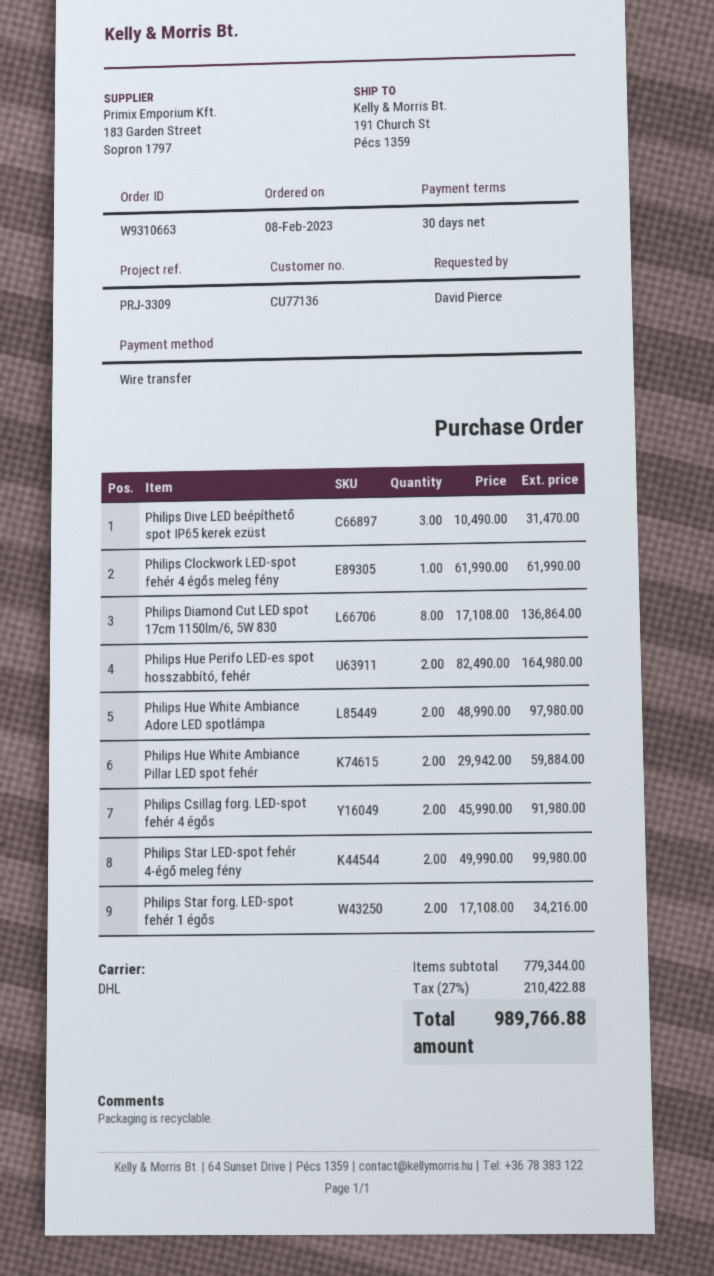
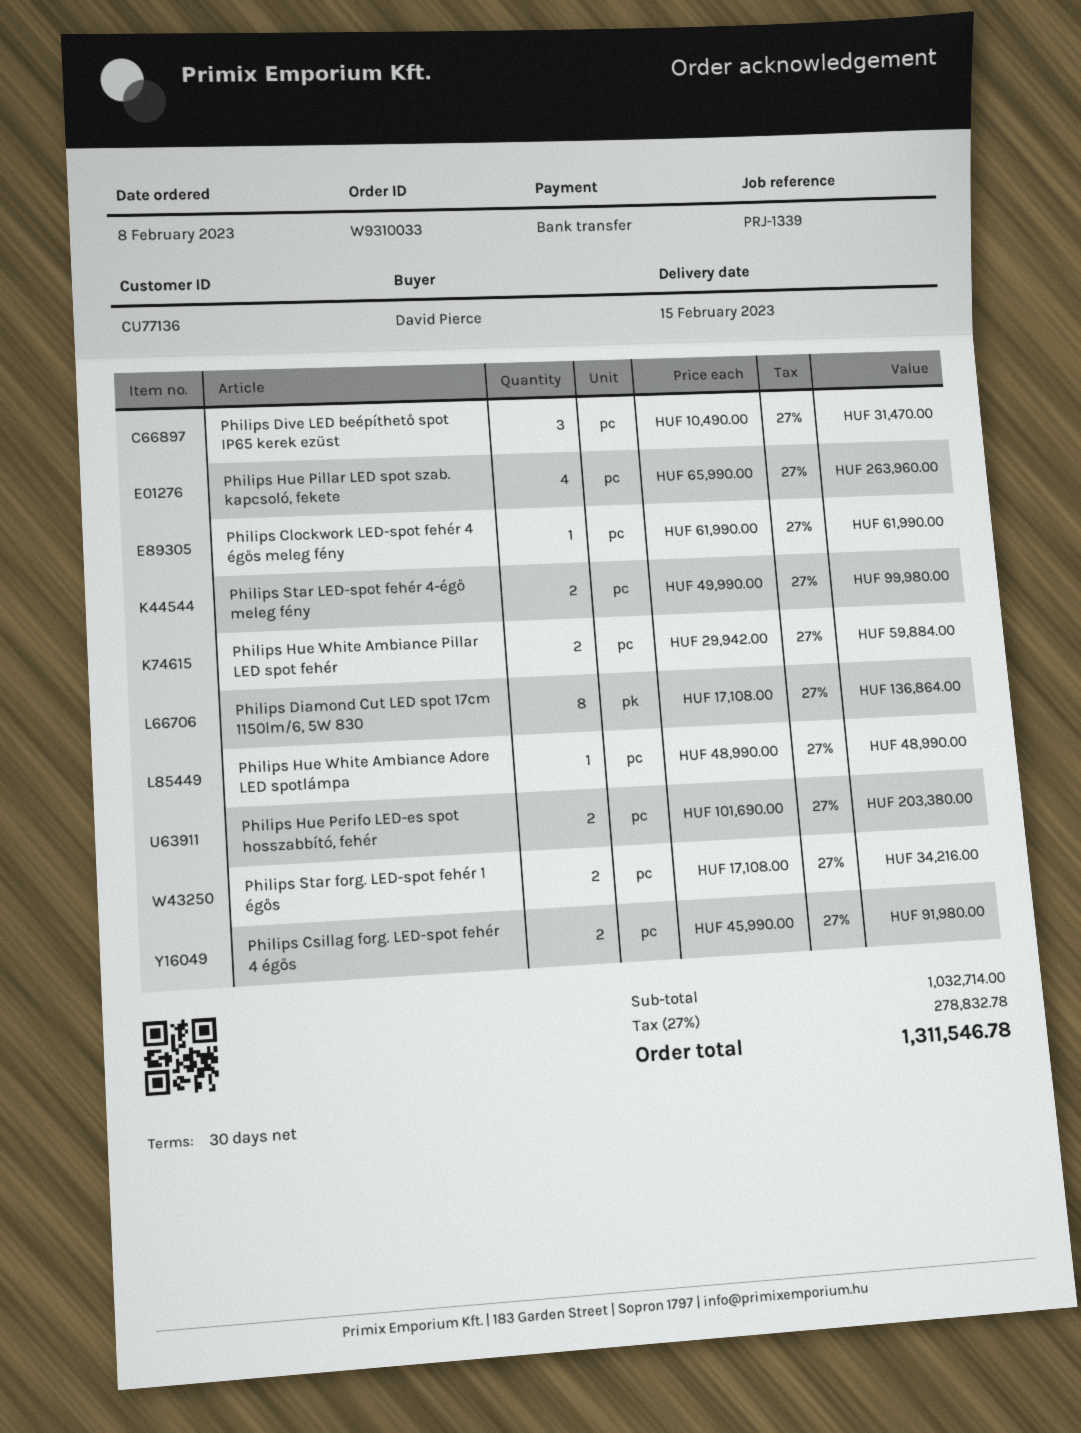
order number: W9310663 -> W9310033
reference: PRJ-3309 -> PRJ-1339
Philips Hue Perifo LED-es spot hosszabbító, fehér: 2 x 82490.00 = 164980.00 -> 2 x 101690.00 = 203380.00
Philips Hue White Ambiance Adore LED spotlámpa: 2 x 48990.00 = 97980.00 -> 1 x 48990.00 = 48990.00
Philips Hue Pillar LED spot szab. kapcsoló, fekete: none -> 4 x 65990.00 = 263960.00
subtotal: 779344.00 -> 1032714.00
tax: 27% = 210422.88 -> 27% = 278832.78
total: 989766.88 -> 1311546.78

